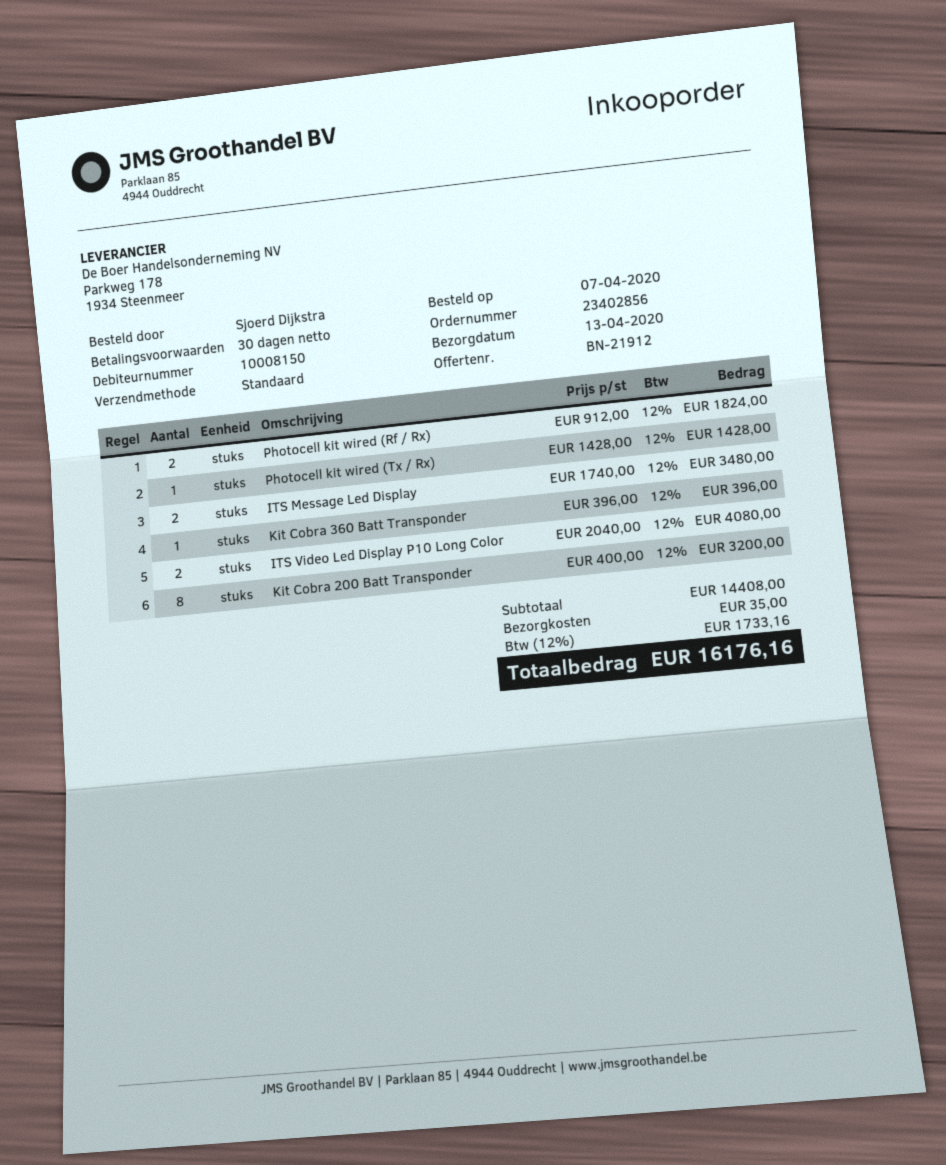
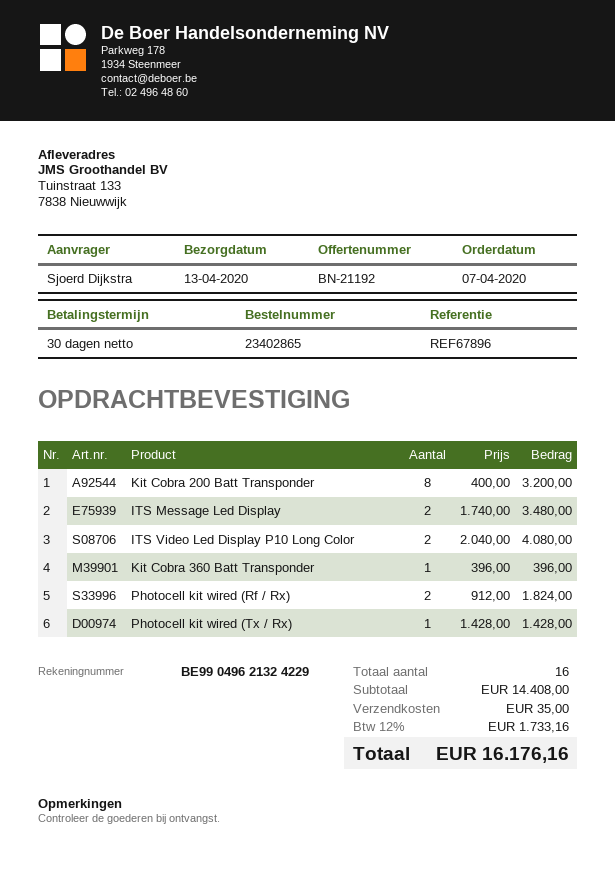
quote number: BN-21912 -> BN-21192
order number: 23402856 -> 23402865

